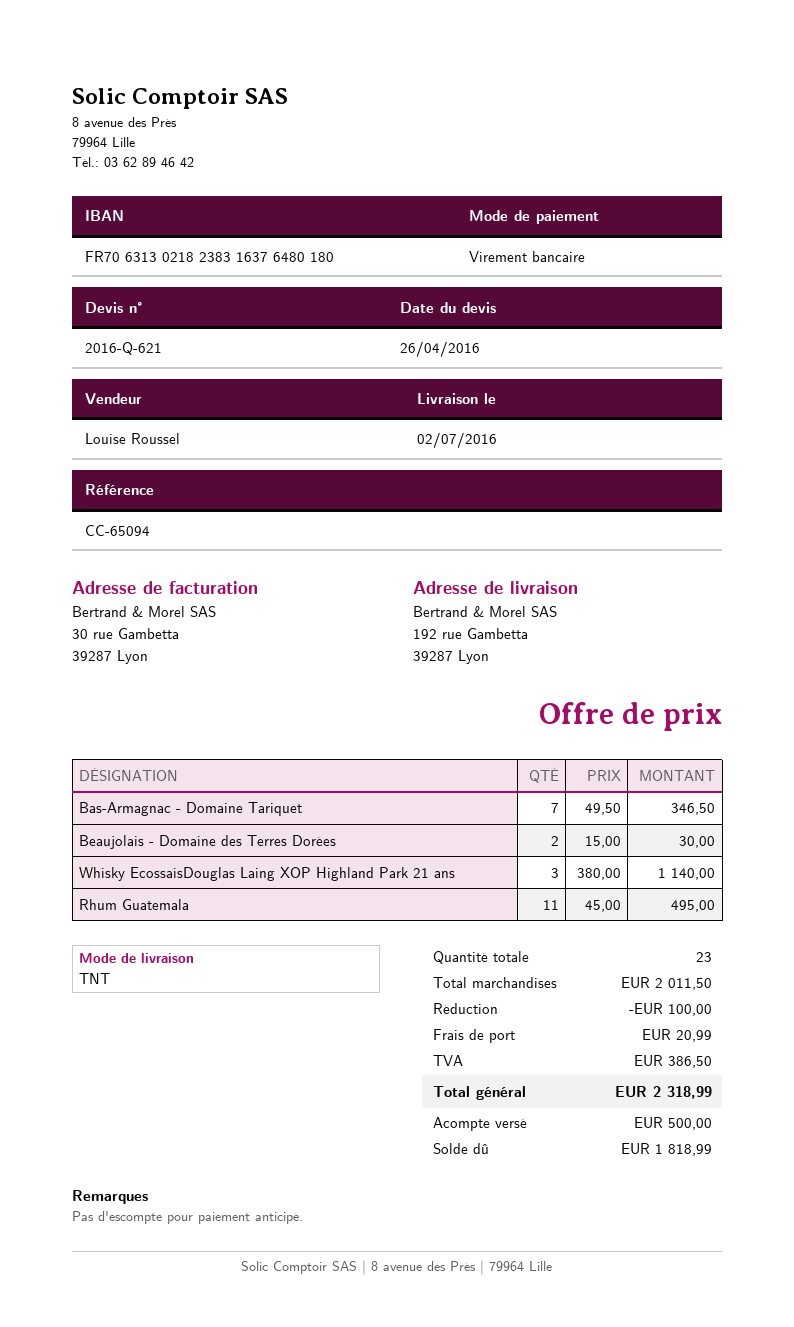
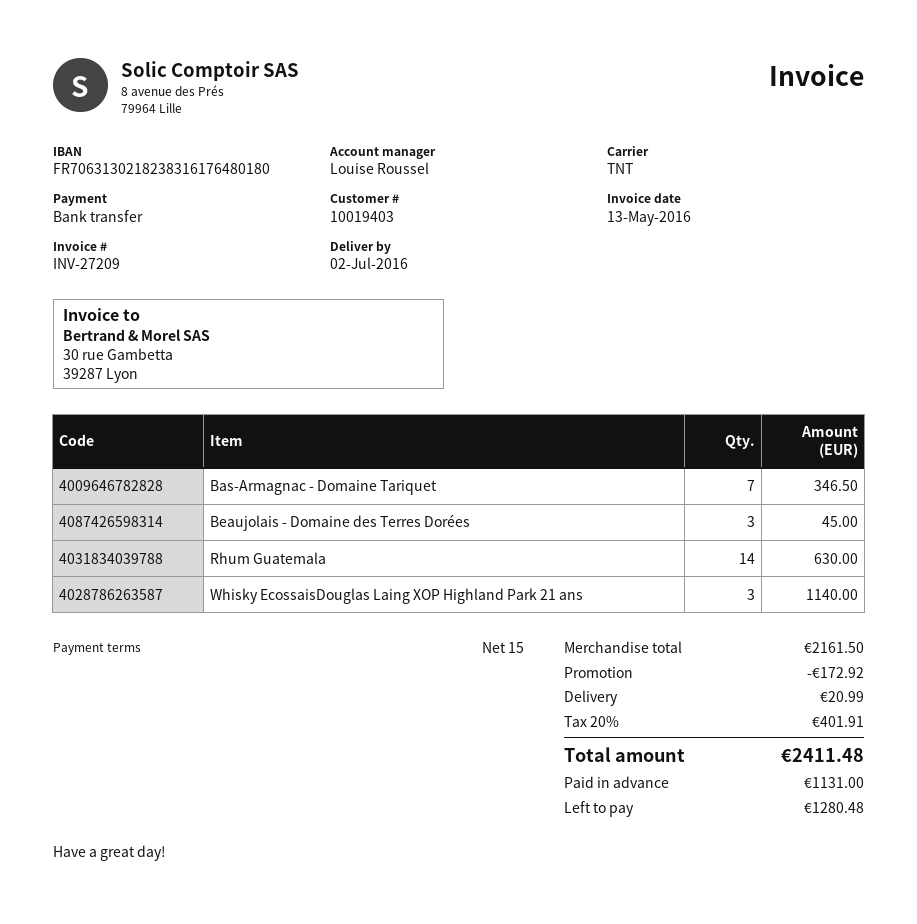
bank account: FR7063130218238316376480180 -> FR7063130218238316176480180
Beaujolais - Domaine des Terres Dorées: 2 for 30.00 -> 3 for 45.00
Rhum Guatemala: 11 for 495.00 -> 14 for 630.00
subtotal: 2011.50 -> 2161.50
discount: 100.00 -> 172.92
tax: 386.50 -> 401.91
total: 2318.99 -> 2411.48
deposit: 500.00 -> 1131.00
balance: 1818.99 -> 1280.48

